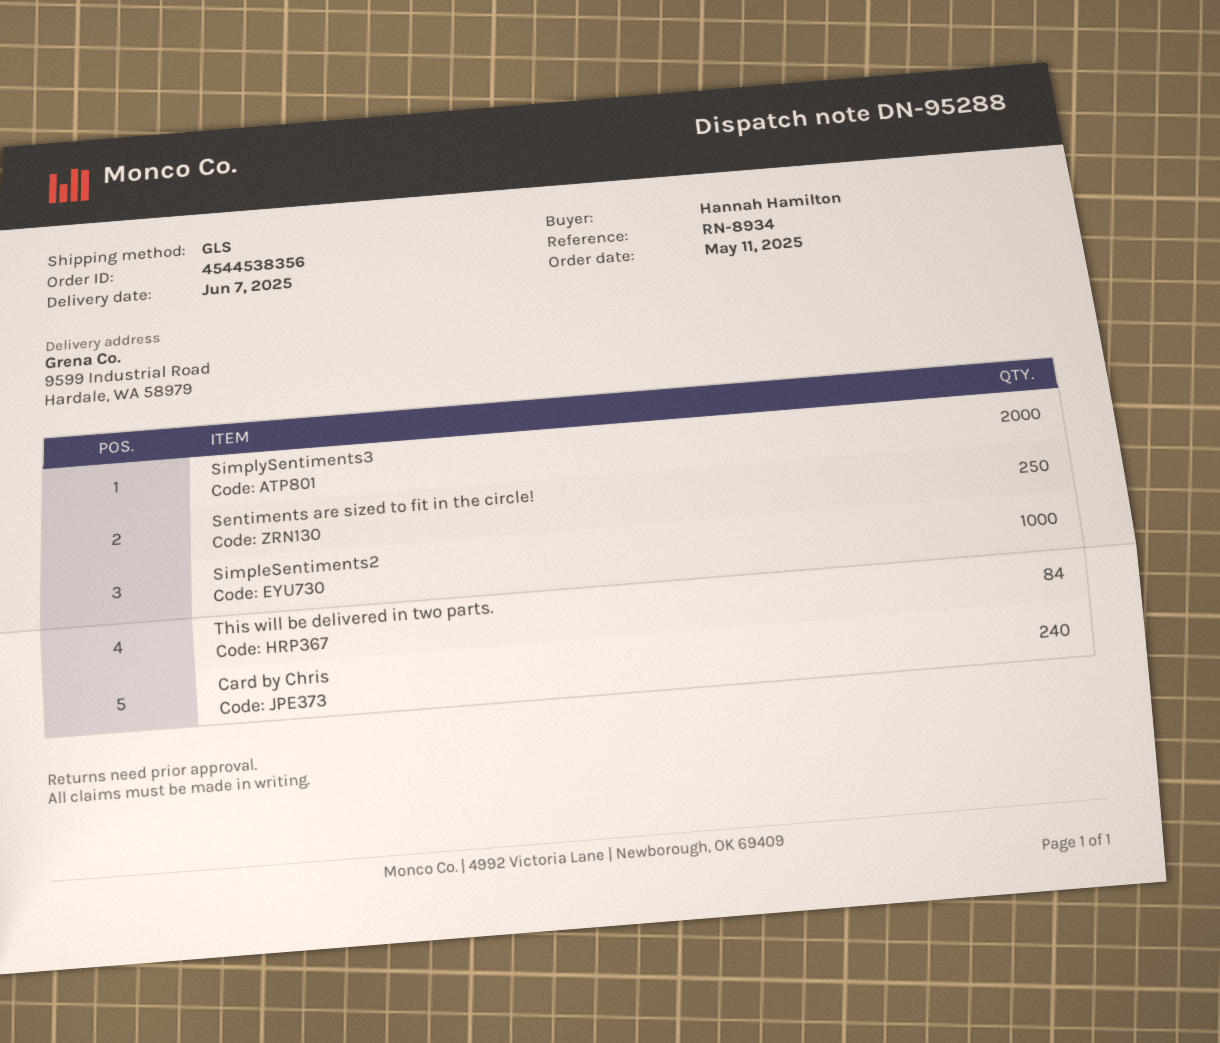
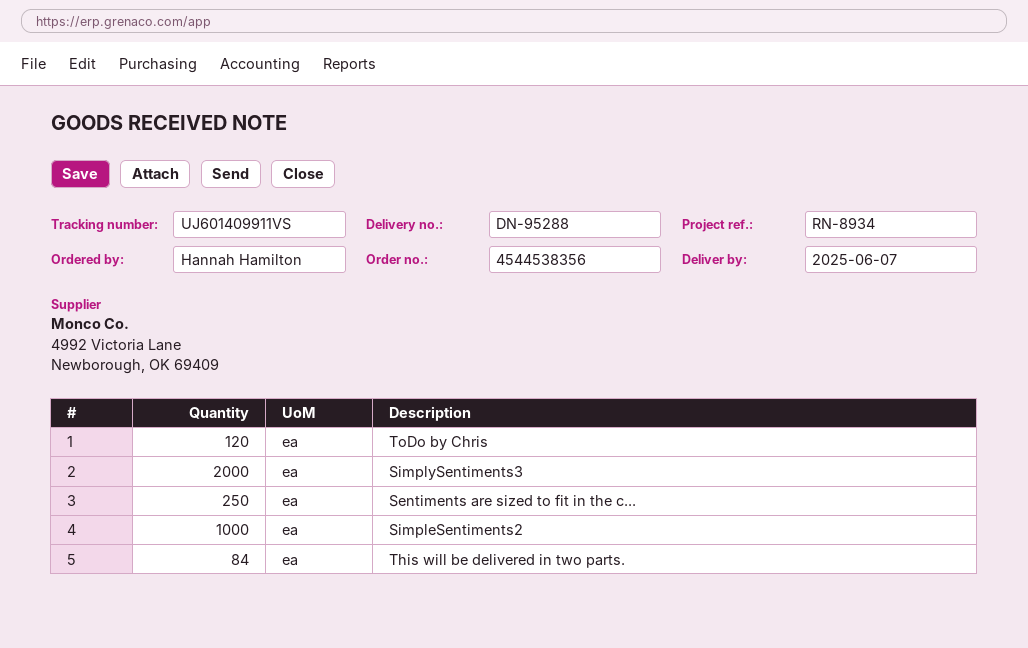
Card by Chris: 240 -> none
ToDo by Chris: none -> 120

